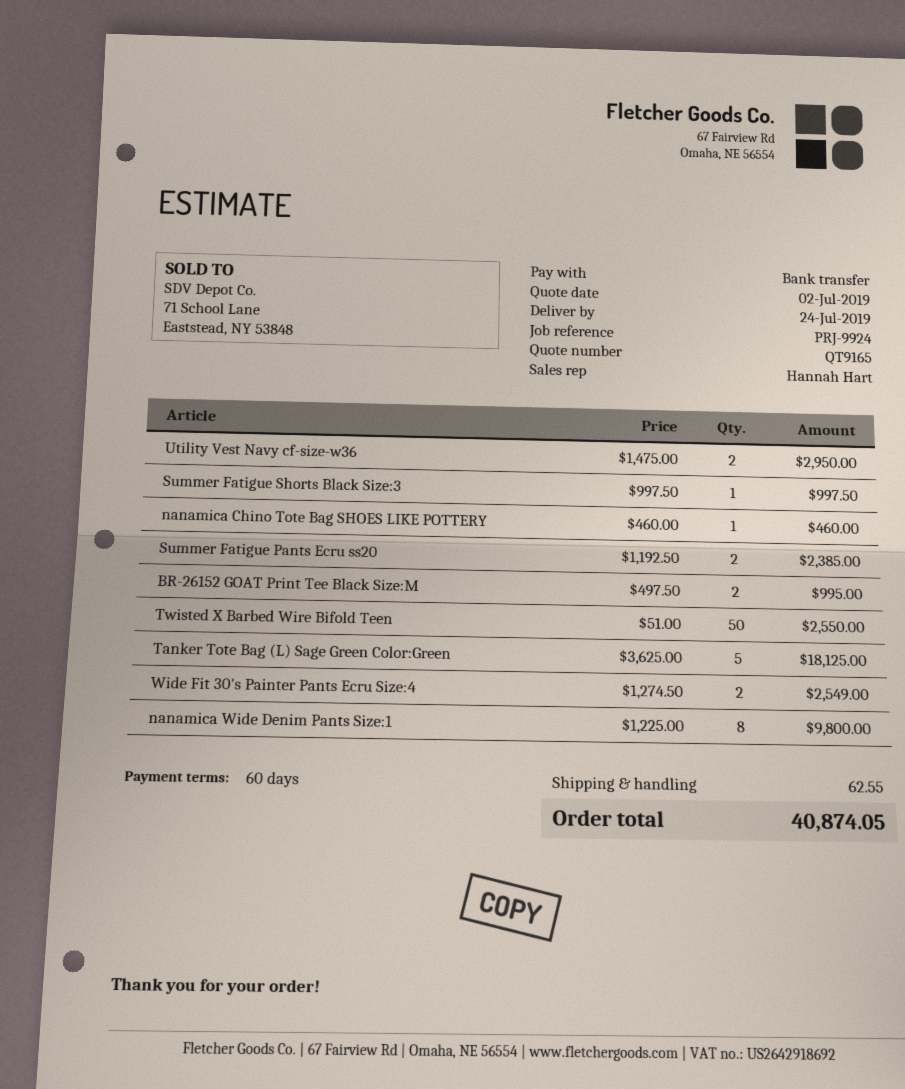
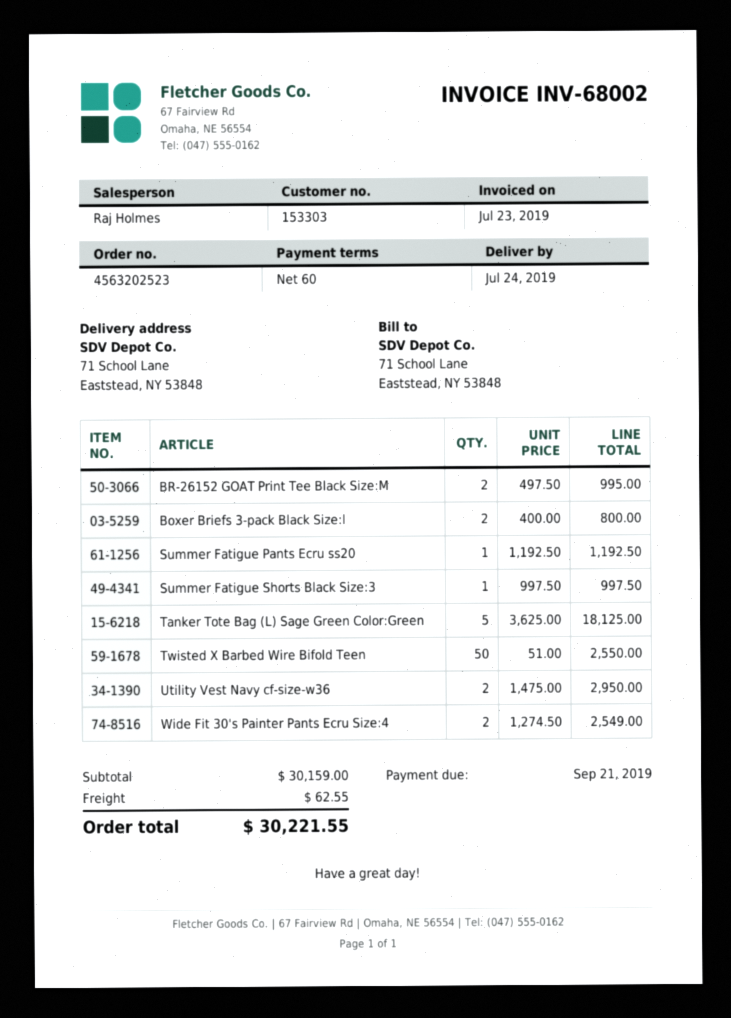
sales rep: Hannah Hart -> Raj Holmes
nanamica Chino Tote Bag SHOES LIKE POTTERY: 1 x 460.00 = 460.00 -> none
Summer Fatigue Pants Ecru ss20: 2 x 1192.50 = 2385.00 -> 1 x 1192.50 = 1192.50
nanamica Wide Denim Pants Size:1: 8 x 1225.00 = 9800.00 -> none
Boxer Briefs 3-pack Black Size:l: none -> 2 x 400.00 = 800.00
total: 40874.05 -> 30221.55

